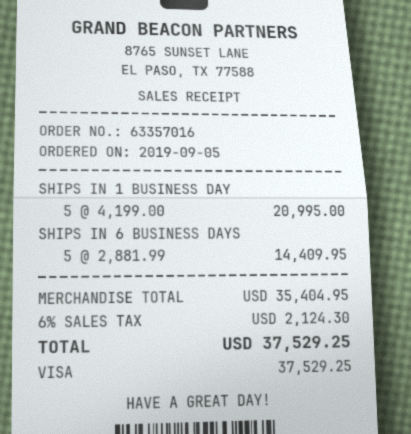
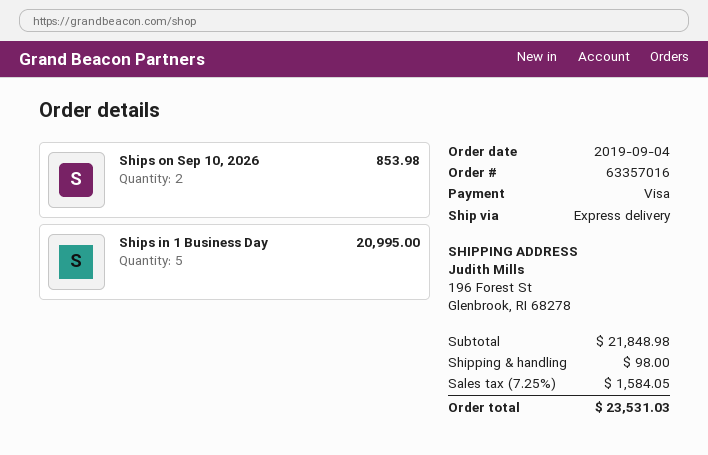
order date: 2019-09-05 -> 2019-09-04
SHIPS IN 6 BUSINESS DAYS: 5 for 14409.95 -> none
Ships on Sep 10, 2026: none -> 2 for 853.98
subtotal: 35404.95 -> 21848.98
shipping: none -> 98.00
tax: 6% = 2124.30 -> 7.25% = 1584.05
total: 37529.25 -> 23531.03

